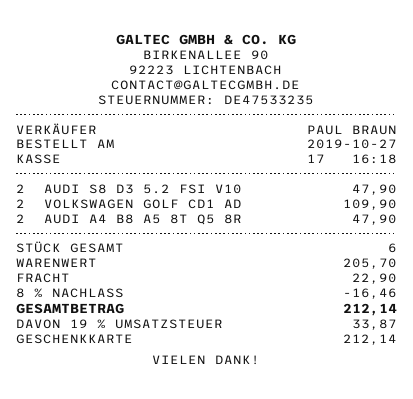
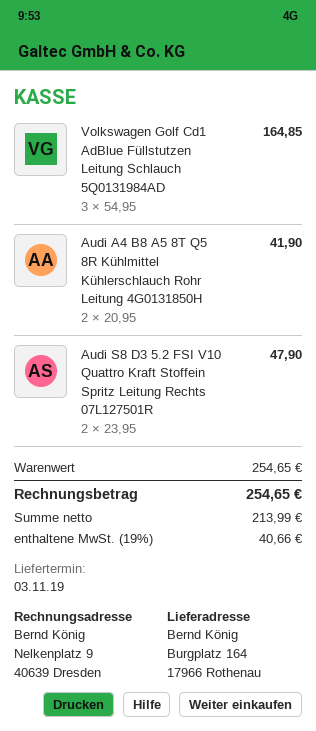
VOLKSWAGEN GOLF CD1 AD: 2 for 109.90 -> 3 for 164.85
AUDI A4 B8 A5 8T Q5 8R: 2 for 47.90 -> 2 for 41.90
subtotal: 205.70 -> 254.65
discount: 8% = 16.46 -> none
shipping: 22.90 -> none
tax: 19% = 33.87 -> 19% = 40.66
total: 212.14 -> 254.65

